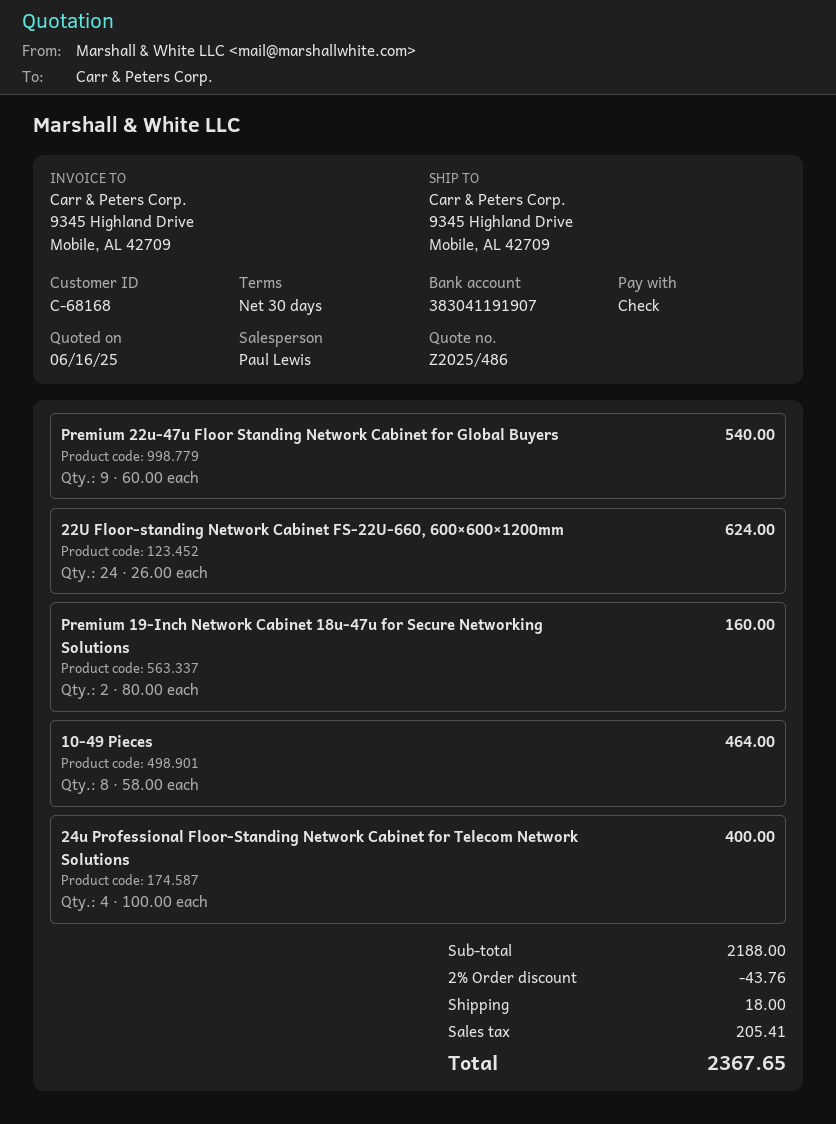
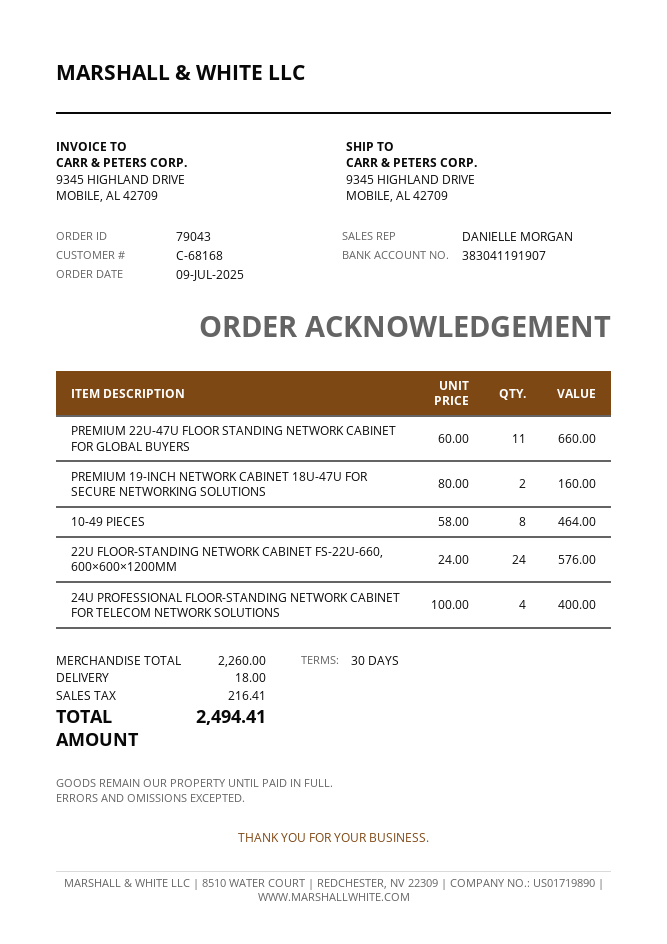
sales rep: Paul Lewis -> DANIELLE MORGAN
Premium 22u-47u Floor Standing Network Cabinet for Global Buyers: 9 x 60.00 = 540.00 -> 11 x 60.00 = 660.00
22U Floor-standing Network Cabinet FS-22U-660, 600×600×1200mm: 24 x 26.00 = 624.00 -> 24 x 24.00 = 576.00
subtotal: 2188.00 -> 2260.00
discount: 2% = 43.76 -> none
tax: 205.41 -> 216.41
total: 2367.65 -> 2494.41

